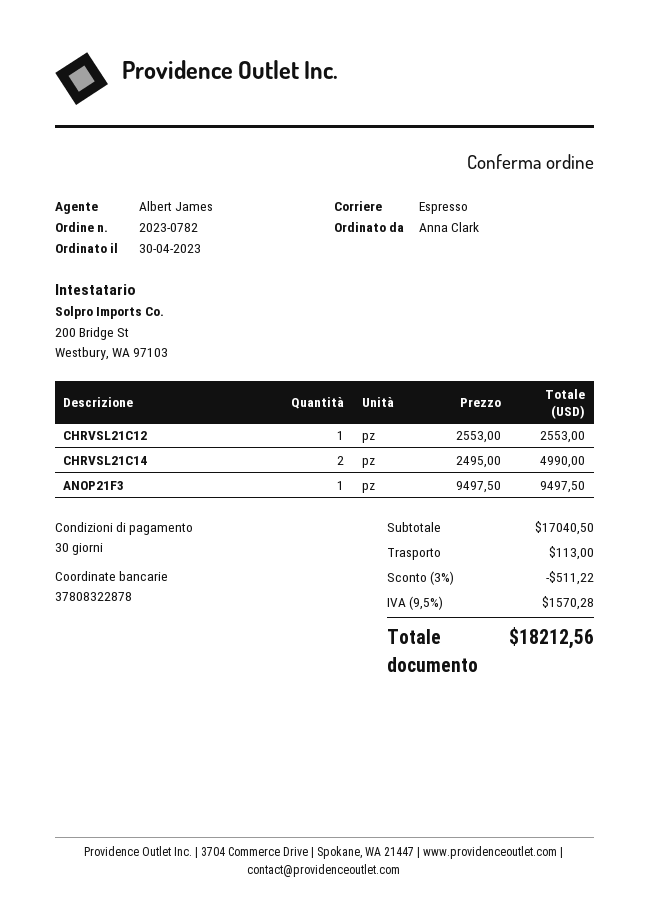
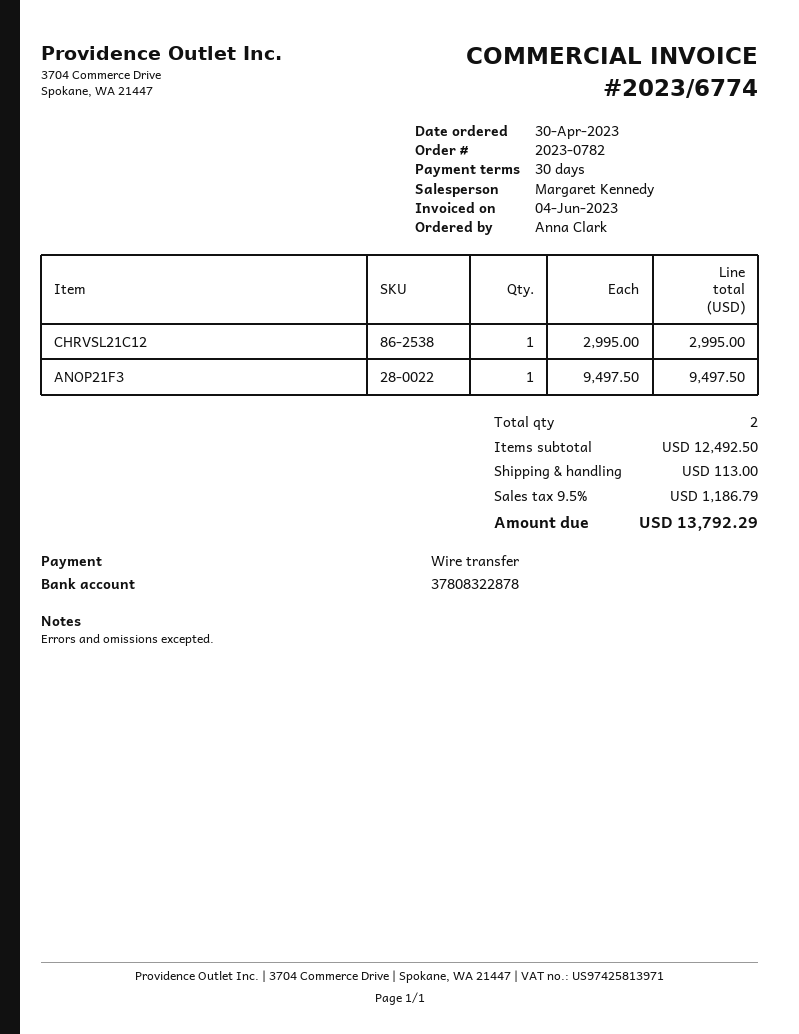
sales rep: Albert James -> Margaret Kennedy
CHRVSL21C12: 1 x 2553.00 = 2553.00 -> 1 x 2995.00 = 2995.00
CHRVSL21C14: 2 x 2495.00 = 4990.00 -> none
subtotal: 17040.50 -> 12492.50
discount: 3% = 511.22 -> none
tax: 9.5% = 1570.28 -> 9.5% = 1186.79
total: 18212.56 -> 13792.29

